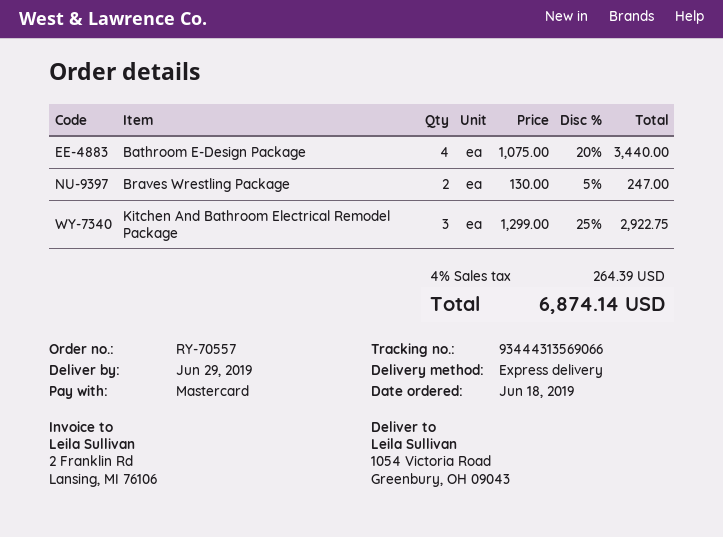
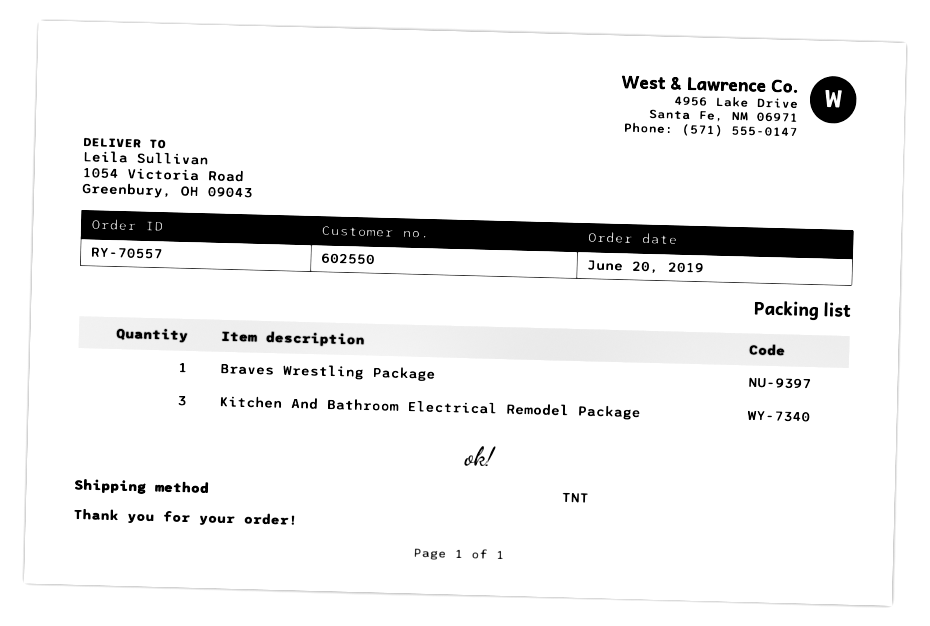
order date: 2019-06-18 -> 2019-06-20
shipping method: express -> TNT
Bathroom E-Design Package: 4 -> none
Braves Wrestling Package: 2 -> 1

